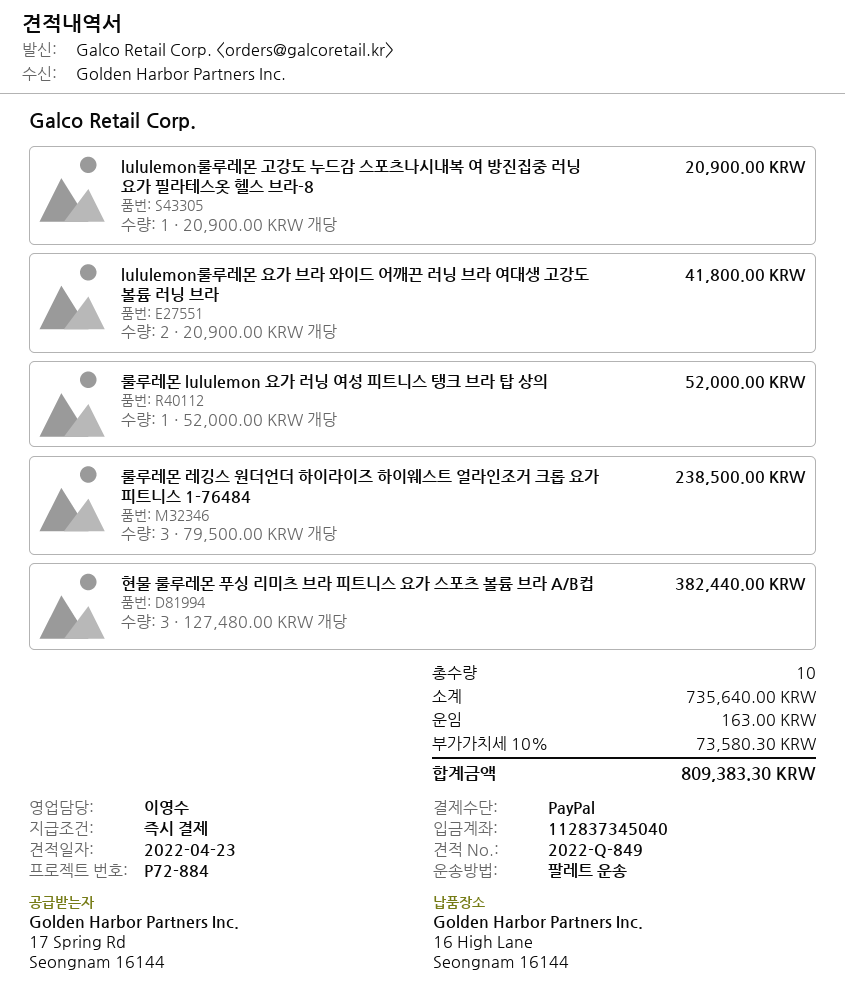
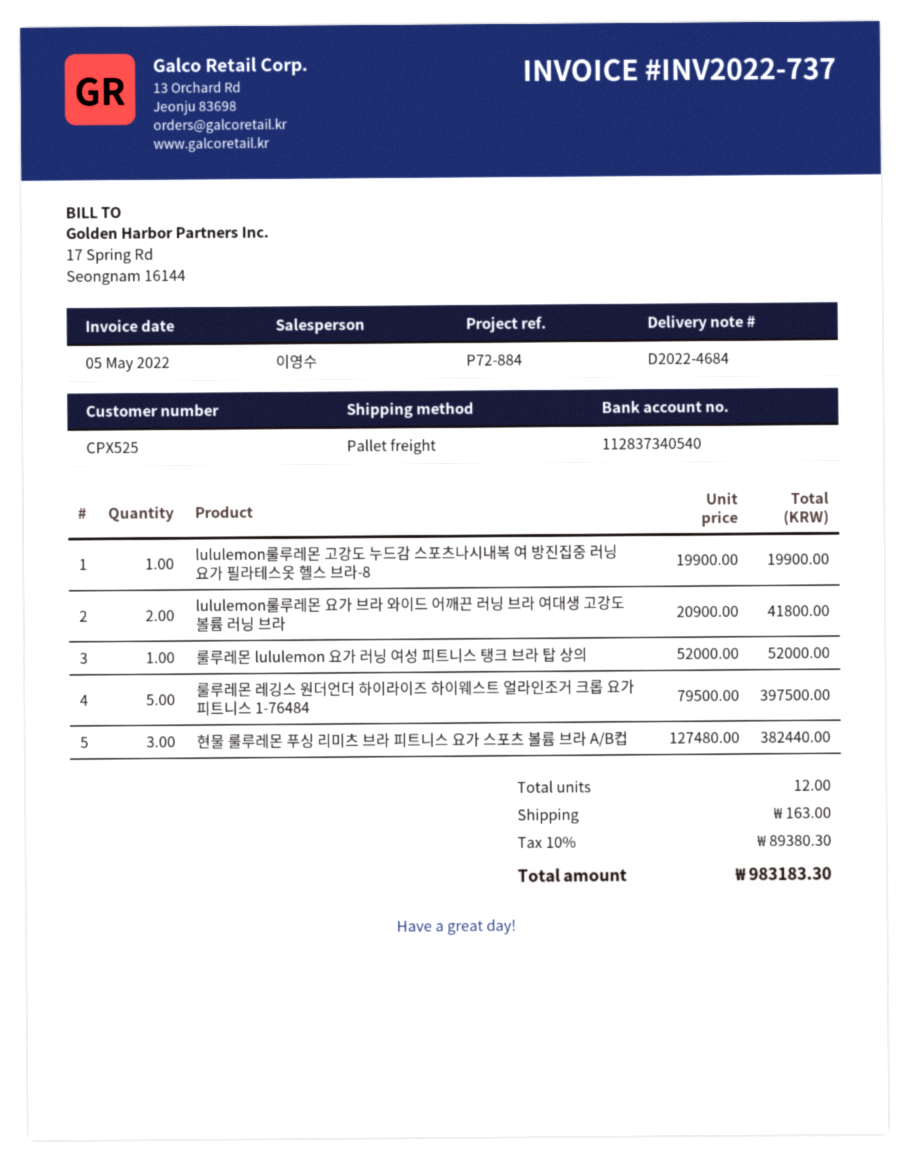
bank account: 112837345040 -> 112837340540
lululemon룰루레몬 고강도 누드감 스포츠나시내복 여 방진집중 러닝 요가 필라테스옷 헬스 브라-8: 1 x 20900.00 = 20900.00 -> 1 x 19900.00 = 19900.00
룰루레몬 레깅스 원더언더 하이라이즈 하이웨스트 얼라인조거 크롭 요가 피트니스 1-76484: 3 x 79500.00 = 238500.00 -> 5 x 79500.00 = 397500.00
total quantity: 10 -> 12
tax: 10% = 73580.30 -> 10% = 89380.30
total: 809383.30 -> 983183.30

